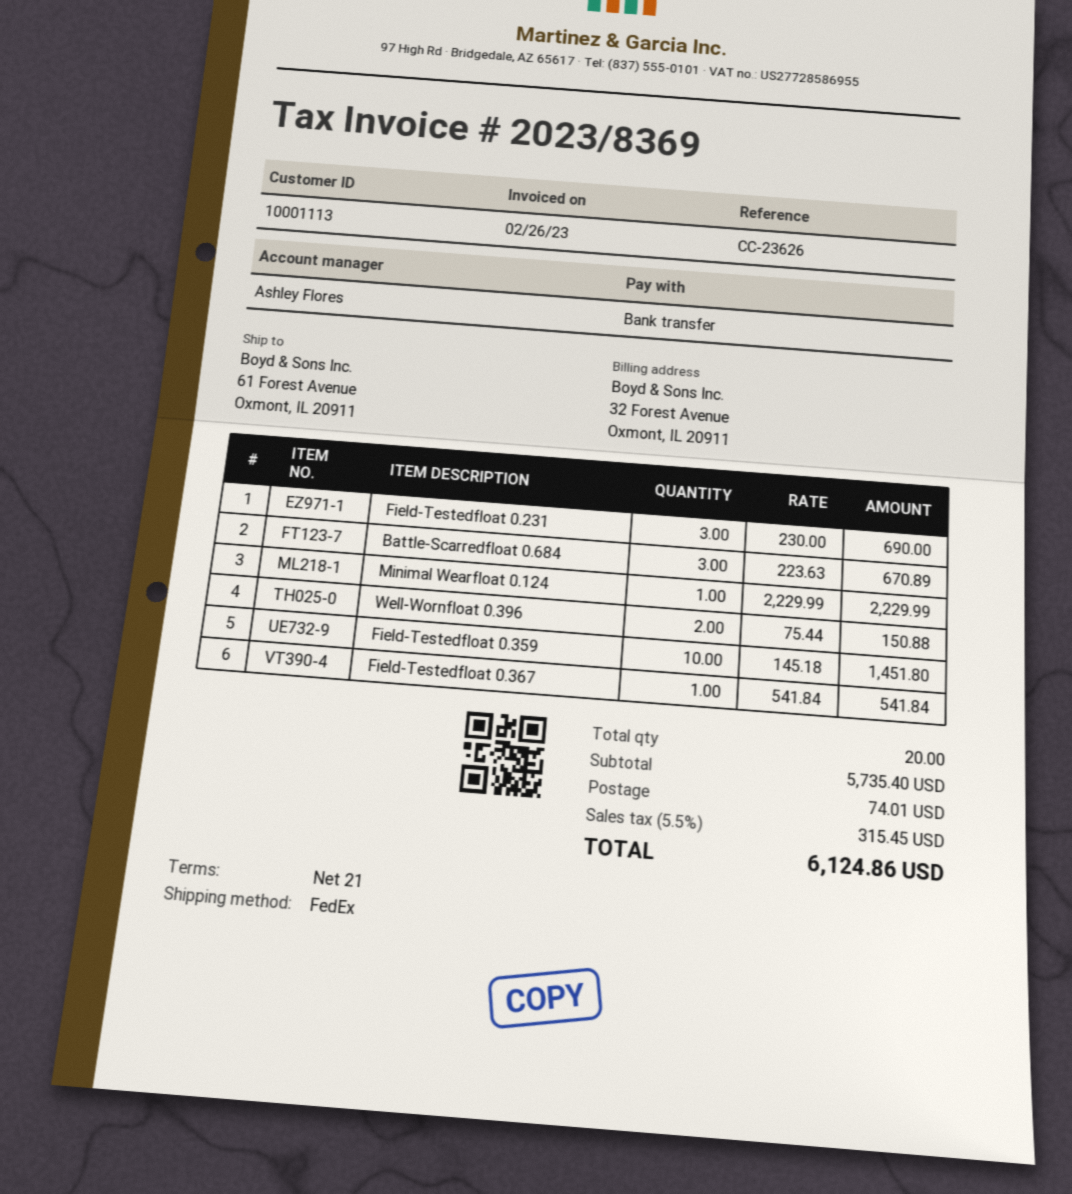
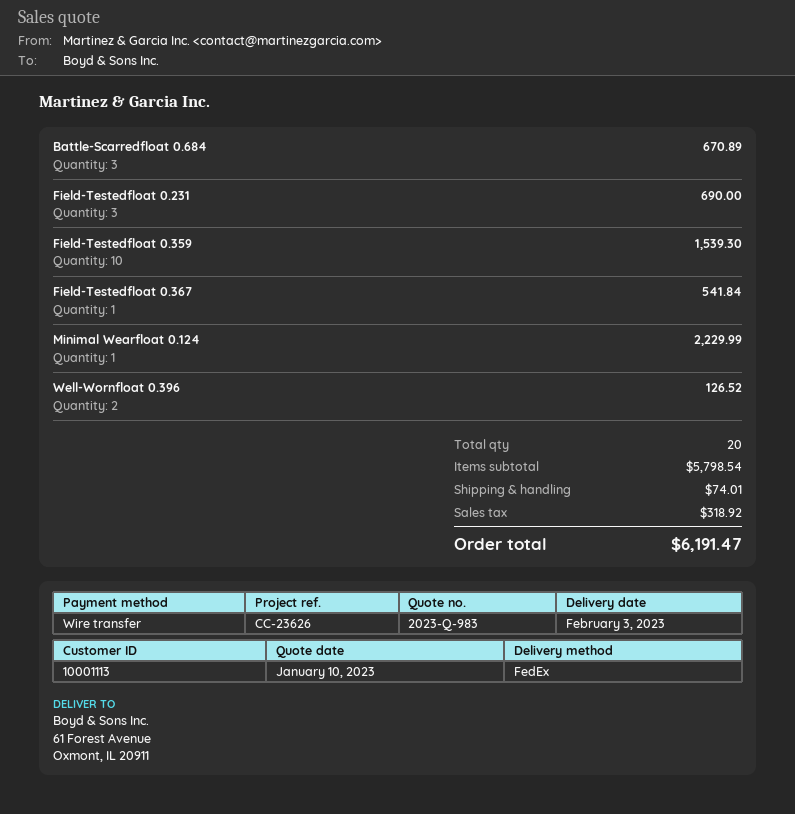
Well-Wornfloat 0.396: 2 for 150.88 -> 2 for 126.52
Field-Testedfloat 0.359: 10 for 1451.80 -> 10 for 1539.30
subtotal: 5735.40 -> 5798.54
tax: 315.45 -> 318.92
total: 6124.86 -> 6191.47

